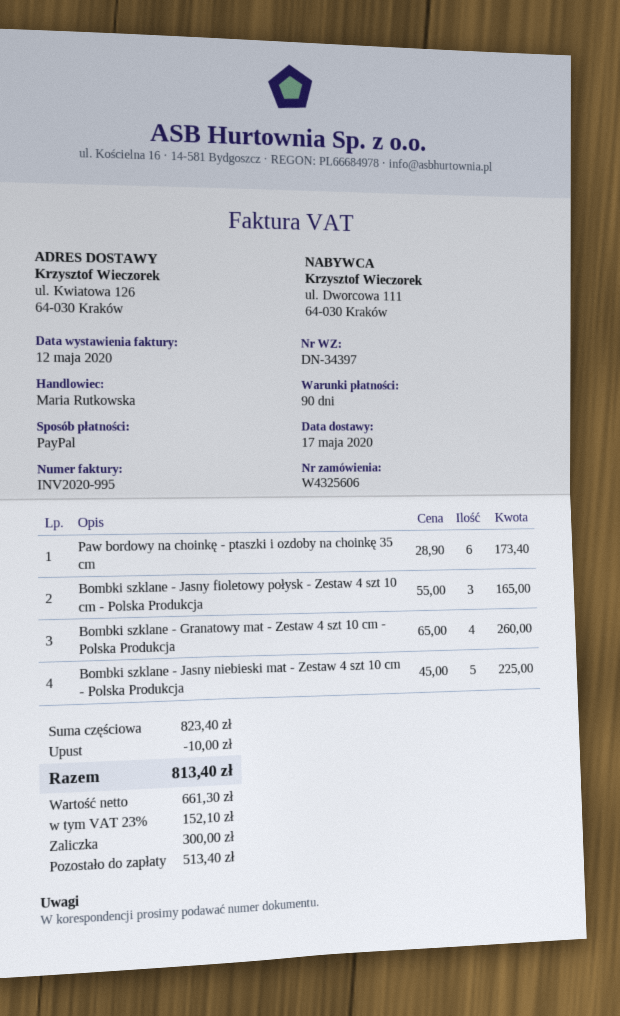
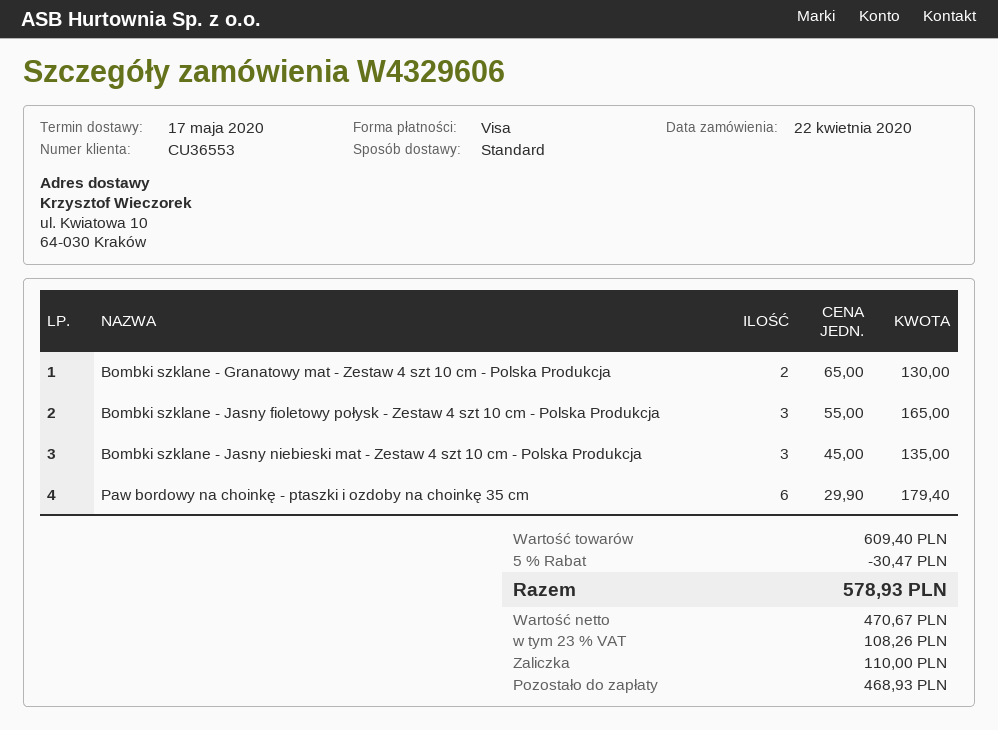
order number: W4325606 -> W4329606
payment method: PayPal -> Visa
ship to: ul. Kwiatowa 126, 64-030 Kraków -> ul. Kwiatowa 10, 64-030 Kraków
Paw bordowy na choinkę - ptaszki i ozdoby na choinkę 35 cm: 6 x 28.90 = 173.40 -> 6 x 29.90 = 179.40
Bombki szklane - Granatowy mat - Zestaw 4 szt 10 cm - Polska Produkcja: 4 x 65.00 = 260.00 -> 2 x 65.00 = 130.00
Bombki szklane - Jasny niebieski mat - Zestaw 4 szt 10 cm - Polska Produkcja: 5 x 45.00 = 225.00 -> 3 x 45.00 = 135.00
subtotal: 823.40 -> 609.40
discount: 10.00 -> 30.47
net: 661.30 -> 470.67
tax: 23% = 152.10 -> 23% = 108.26
total: 813.40 -> 578.93
deposit: 300.00 -> 110.00
balance: 513.40 -> 468.93

